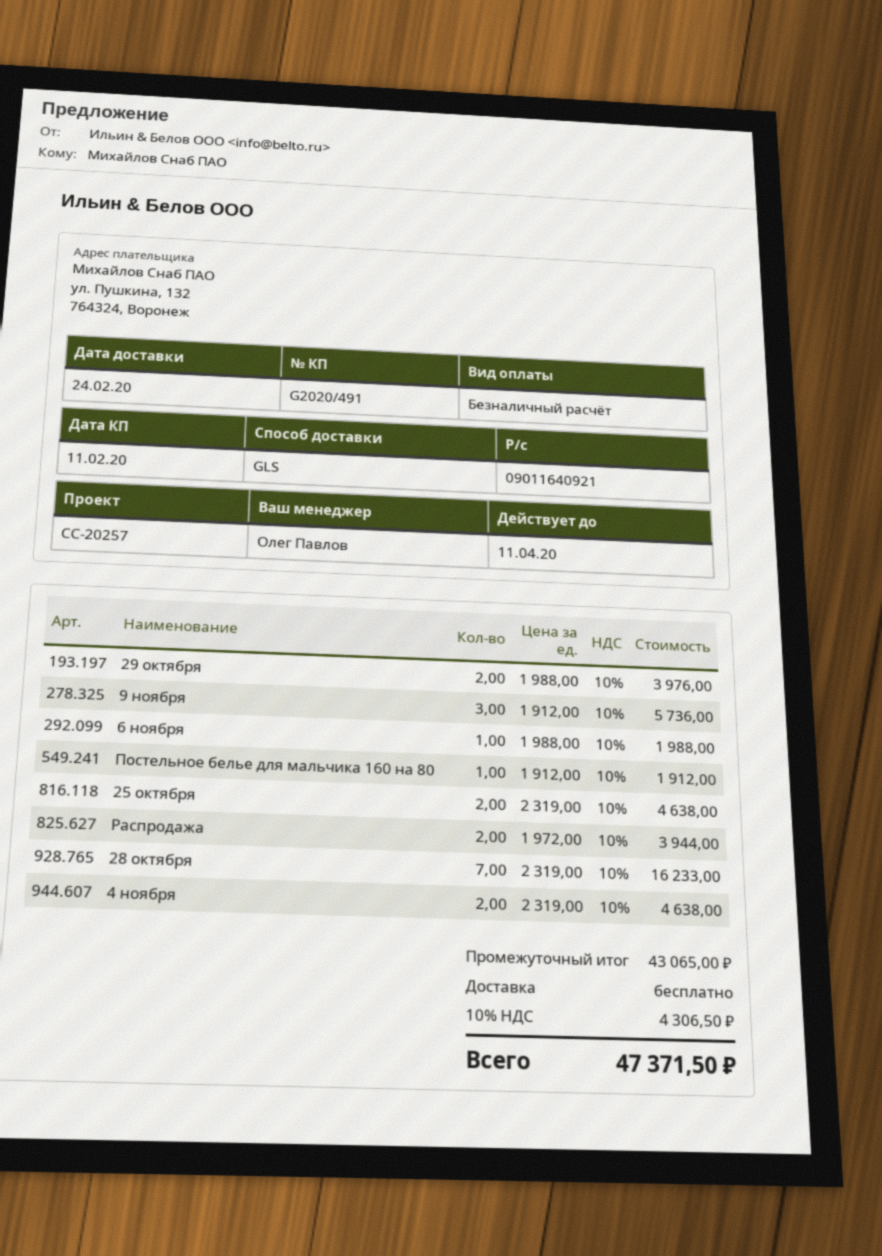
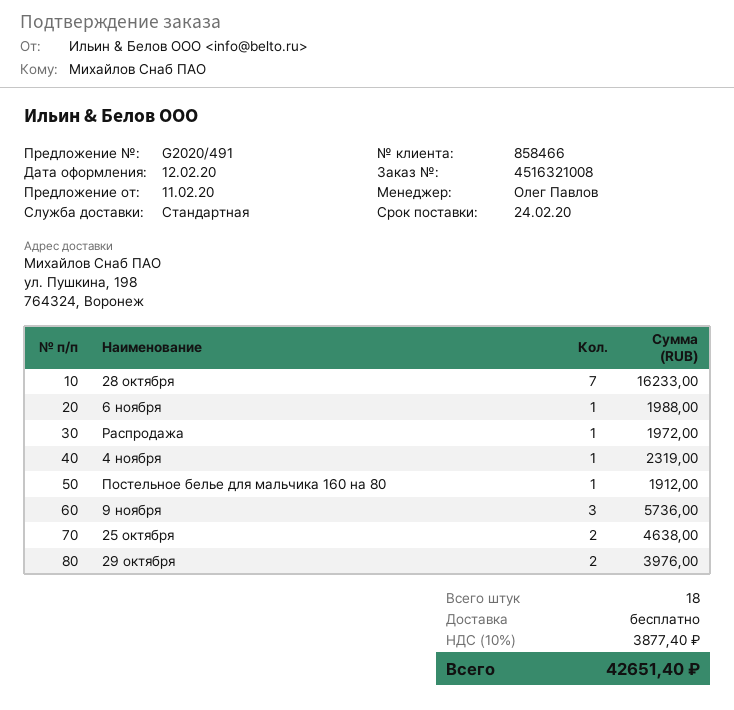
shipping method: GLS -> standard
Распродажа: 2 for 3944.00 -> 1 for 1972.00
4 ноября: 2 for 4638.00 -> 1 for 2319.00
tax: 10% = 4306.50 -> 10% = 3877.40
total: 47371.50 -> 42651.40

